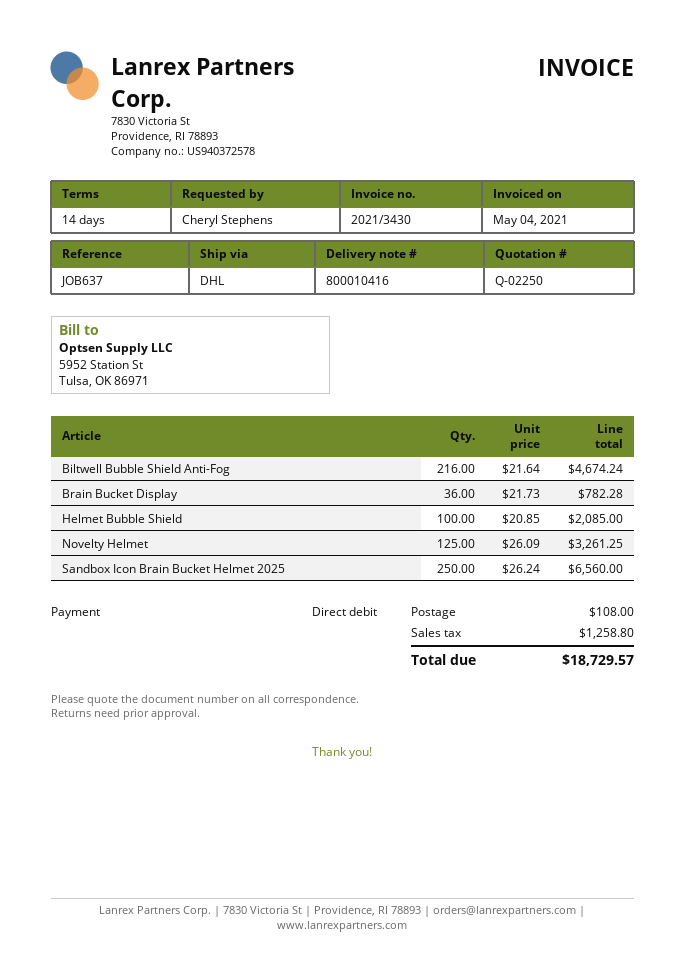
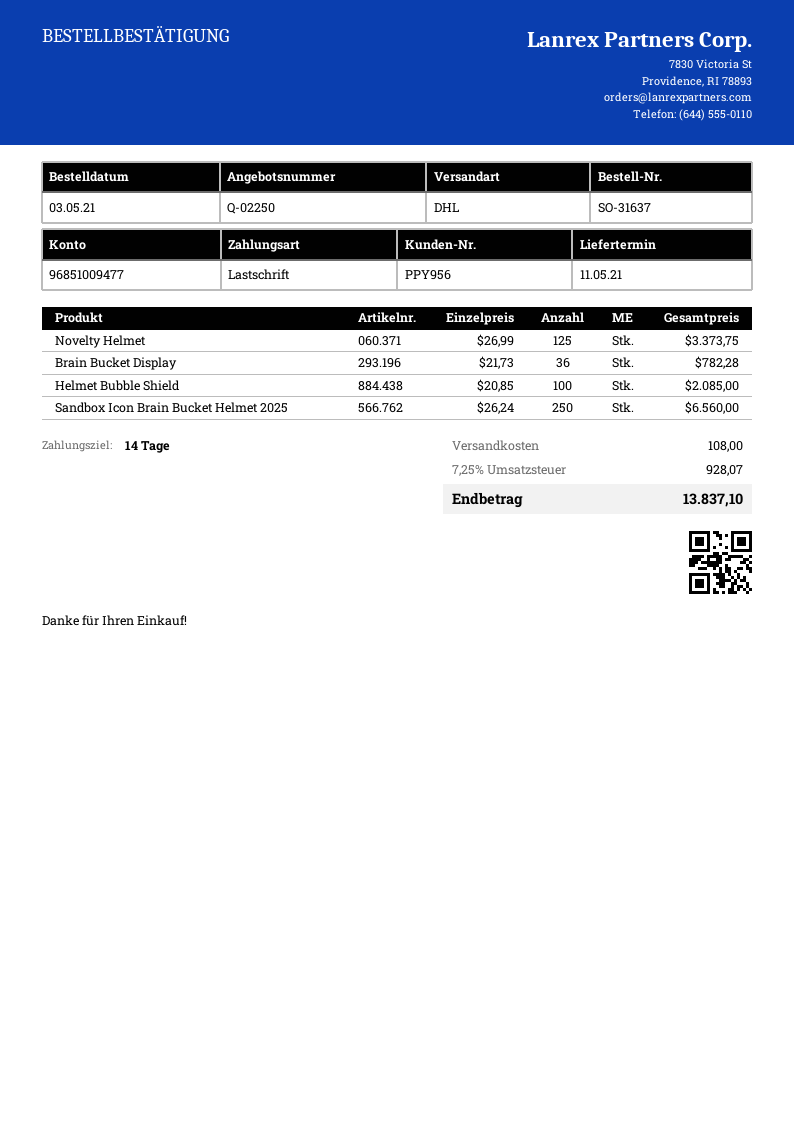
Biltwell Bubble Shield Anti-Fog: 216 x 21.64 = 4674.24 -> none
Novelty Helmet: 125 x 26.09 = 3261.25 -> 125 x 26.99 = 3373.75
tax: 1258.80 -> 928.07
total: 18729.57 -> 13837.10

